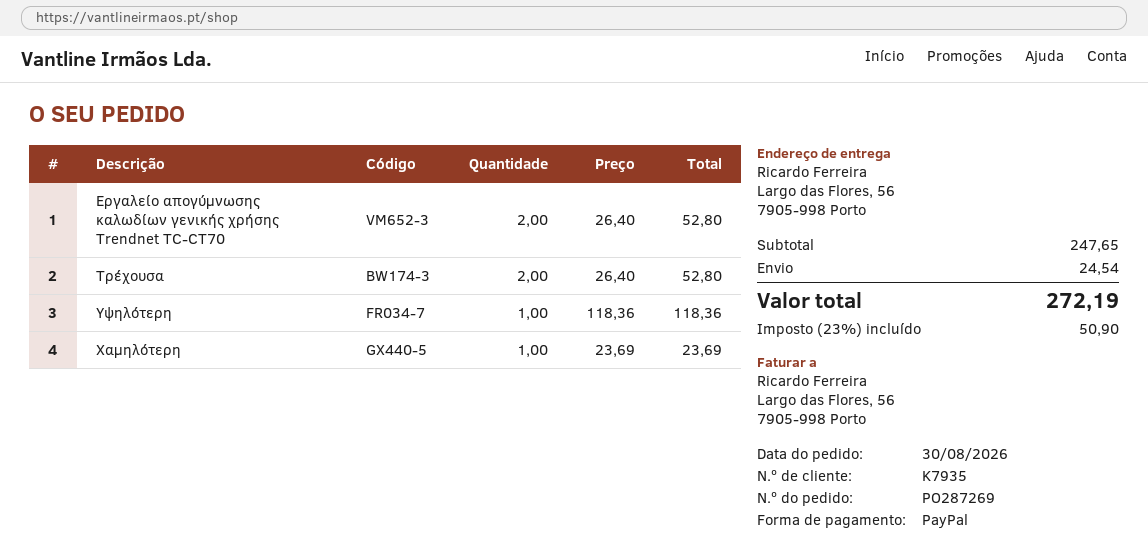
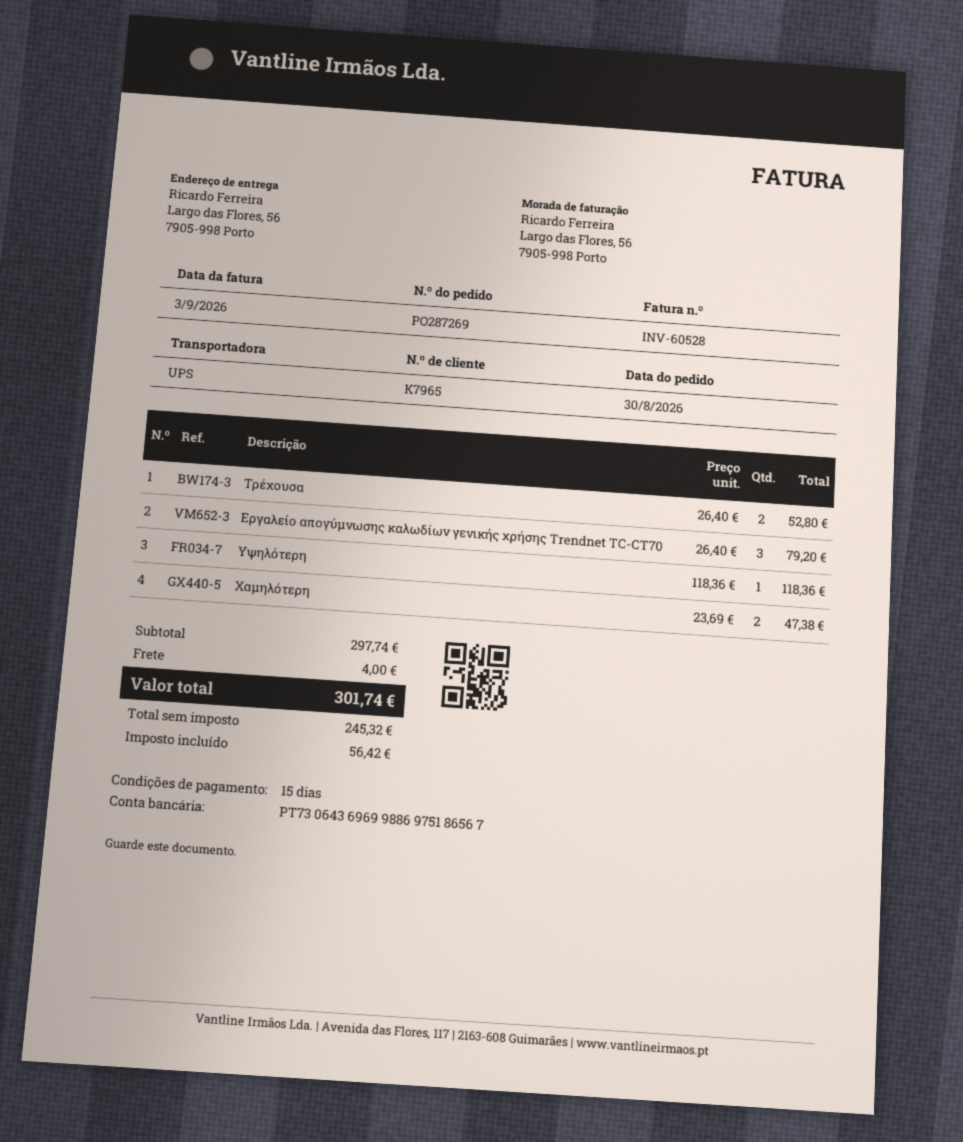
customer number: K7935 -> K7965
Εργαλείο απογύμνωσης καλωδίων γενικής χρήσης Trendnet TC-CT70: 2 x 26.40 = 52.80 -> 3 x 26.40 = 79.20
Χαμηλότερη: 1 x 23.69 = 23.69 -> 2 x 23.69 = 47.38
subtotal: 247.65 -> 297.74
shipping: 24.54 -> 4.00
tax: 50.90 -> 56.42
total: 272.19 -> 301.74

